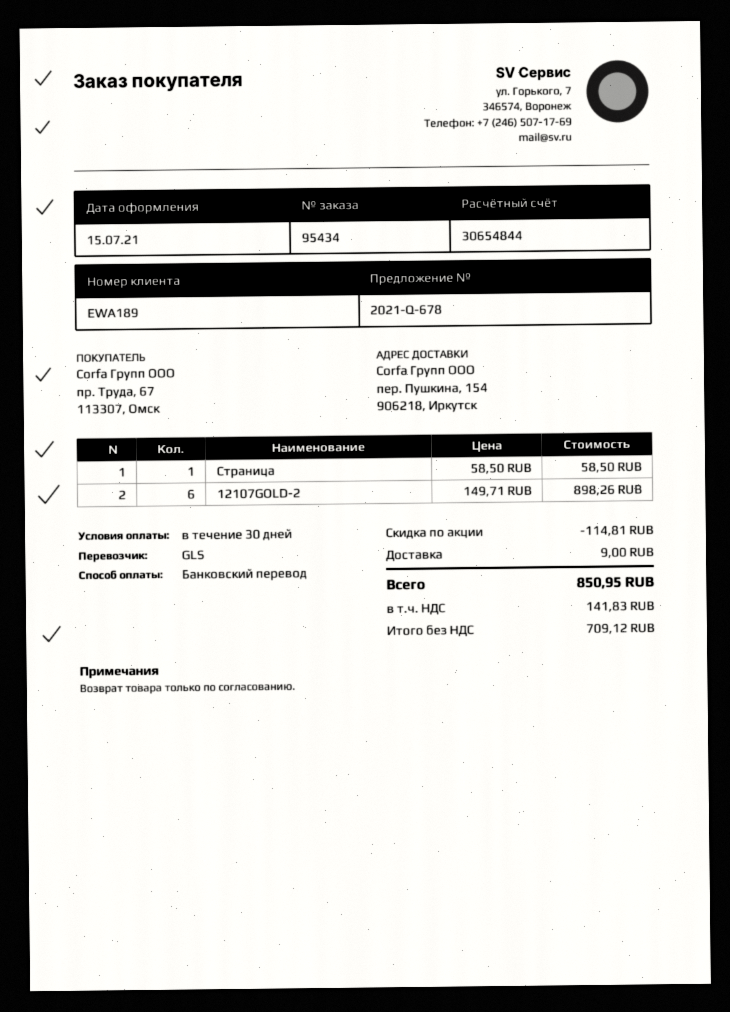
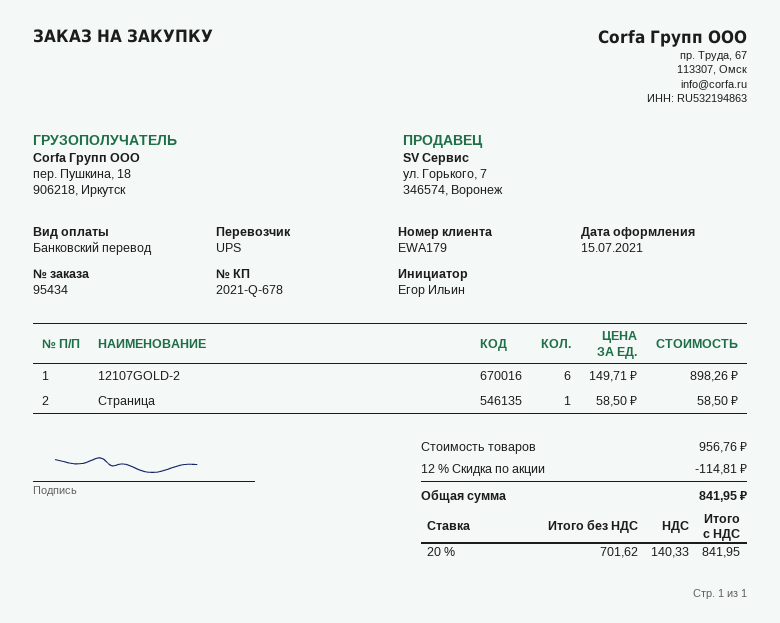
customer number: EWA189 -> EWA179
shipping method: GLS -> UPS
ship to: пер. Пушкина, 154, 906218, Иркутск -> пер. Пушкина, 18, 906218, Иркутск
shipping: 9.00 -> none
net: 709.12 -> 701.62
tax: 141.83 -> 140.33
total: 850.95 -> 841.95

